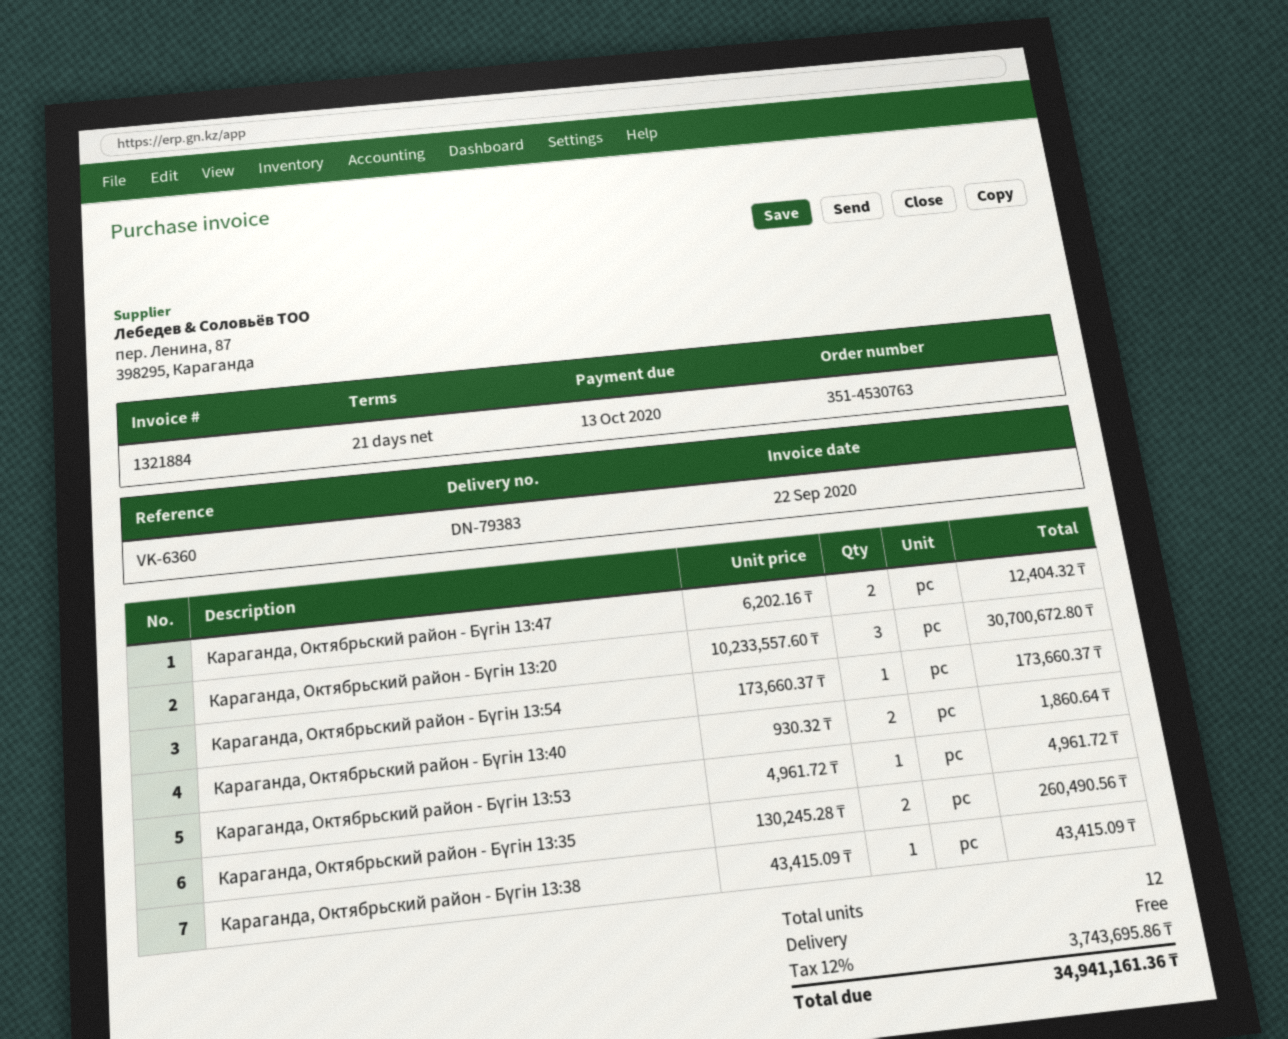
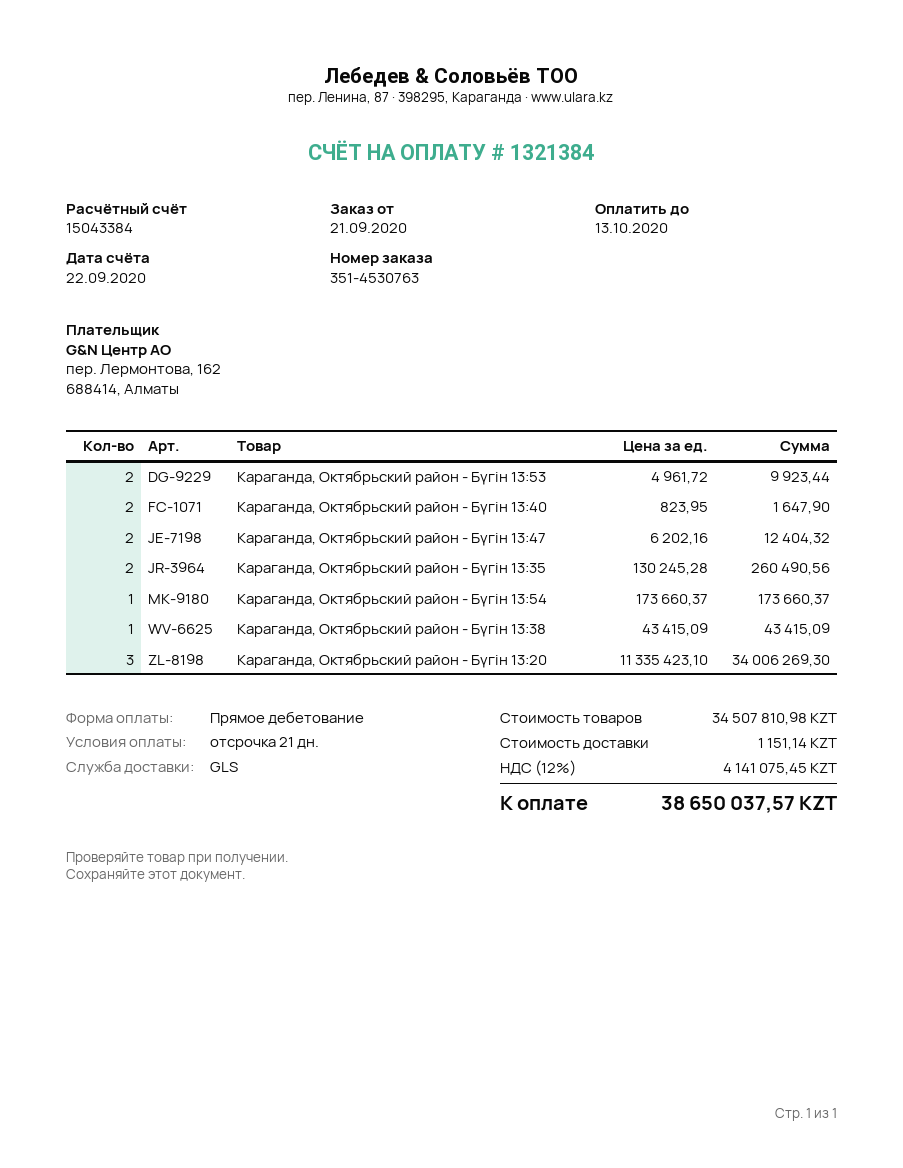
invoice number: 1321884 -> 1321384
Караганда, Октябрьский район - Бүгін 13:20: 3 x 10233557.60 = 30700672.80 -> 3 x 11335423.10 = 34006269.30
Караганда, Октябрьский район - Бүгін 13:40: 2 x 930.32 = 1860.64 -> 2 x 823.95 = 1647.90
Караганда, Октябрьский район - Бүгін 13:53: 1 x 4961.72 = 4961.72 -> 2 x 4961.72 = 9923.44
shipping: 0.00 -> 1151.14
tax: 12% = 3743695.86 -> 12% = 4141075.45
total: 34941161.36 -> 38650037.57

